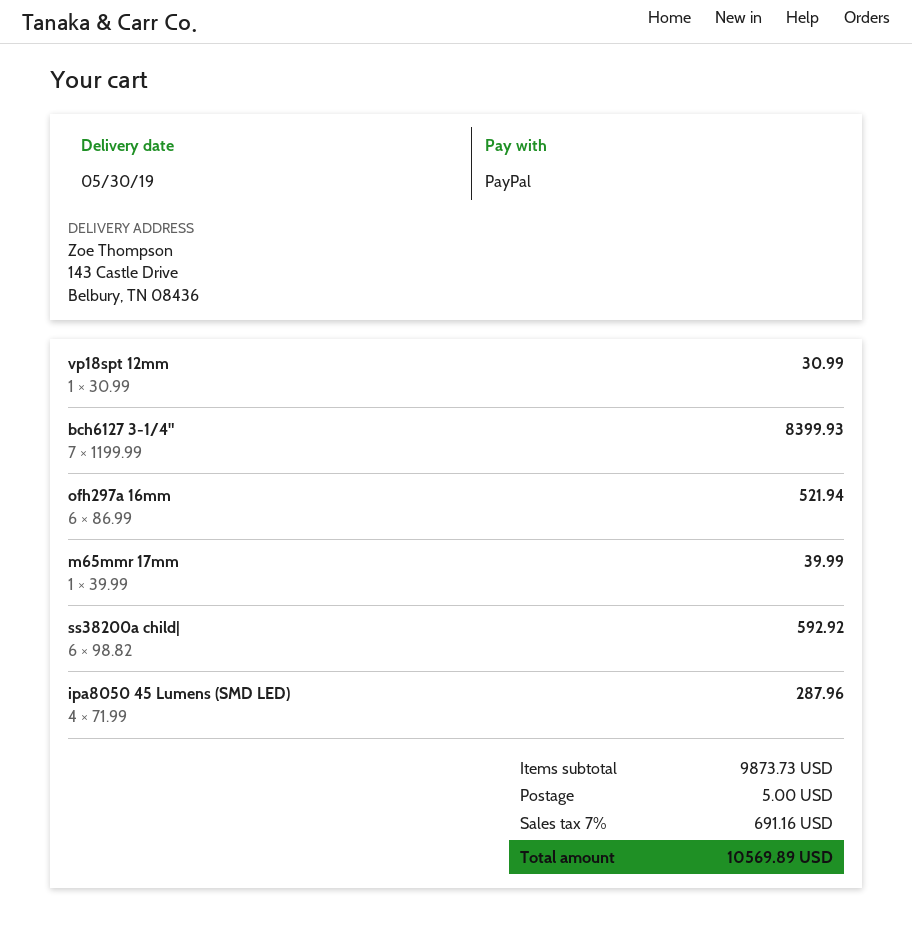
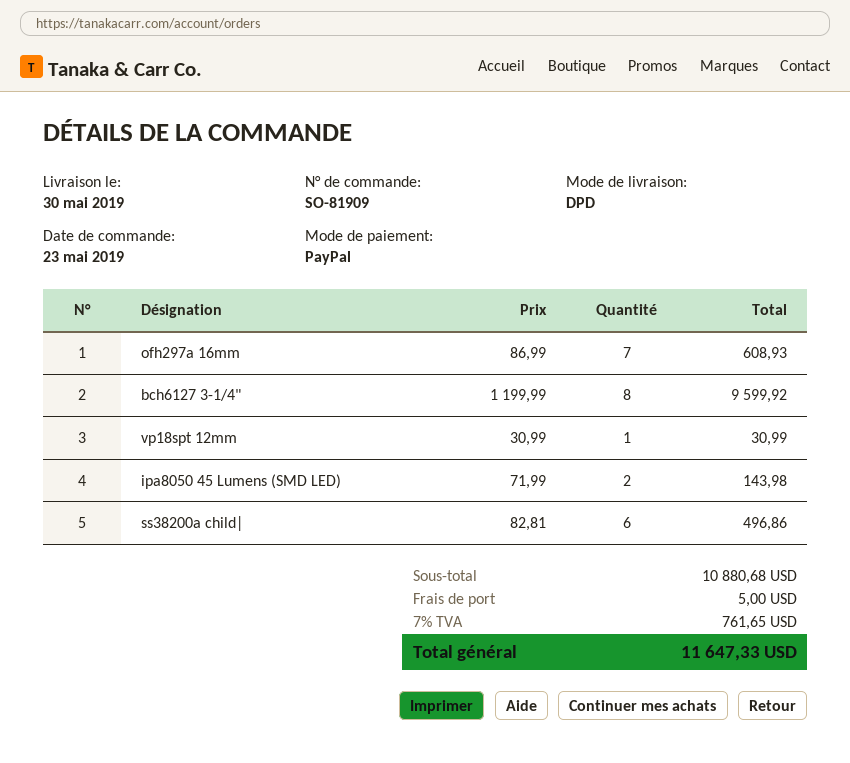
bch6127 3-1/4": 7 x 1199.99 = 8399.93 -> 8 x 1199.99 = 9599.92
ofh297a 16mm: 6 x 86.99 = 521.94 -> 7 x 86.99 = 608.93
m65mmr 17mm: 1 x 39.99 = 39.99 -> none
ss38200a child|: 6 x 98.82 = 592.92 -> 6 x 82.81 = 496.86
ipa8050 45 Lumens (SMD LED): 4 x 71.99 = 287.96 -> 2 x 71.99 = 143.98
subtotal: 9873.73 -> 10880.68
tax: 7% = 691.16 -> 7% = 761.65
total: 10569.89 -> 11647.33

